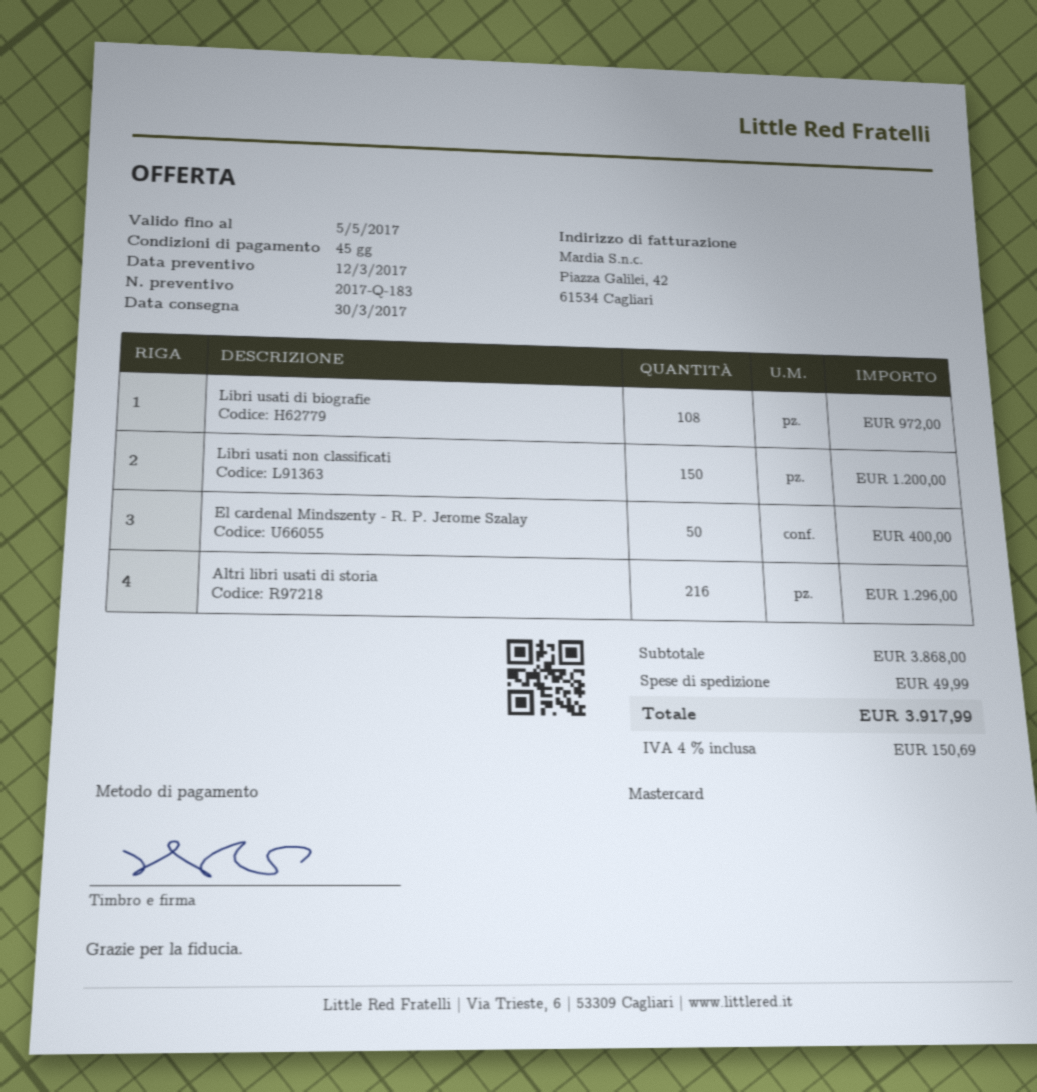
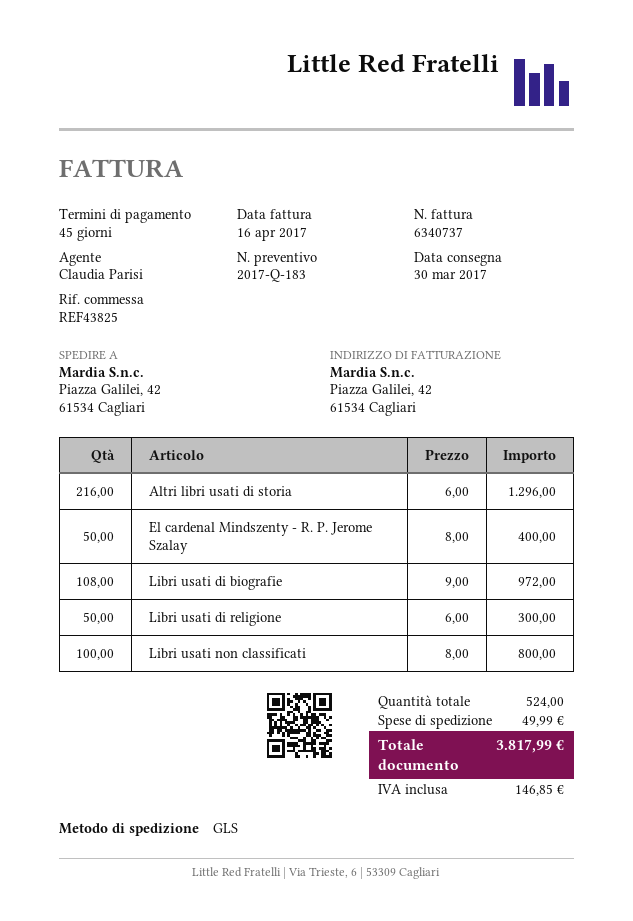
Libri usati non classificati: 150 for 1200.00 -> 100 for 800.00
Libri usati di religione: none -> 50 for 300.00
tax: 150.69 -> 146.85
total: 3917.99 -> 3817.99

